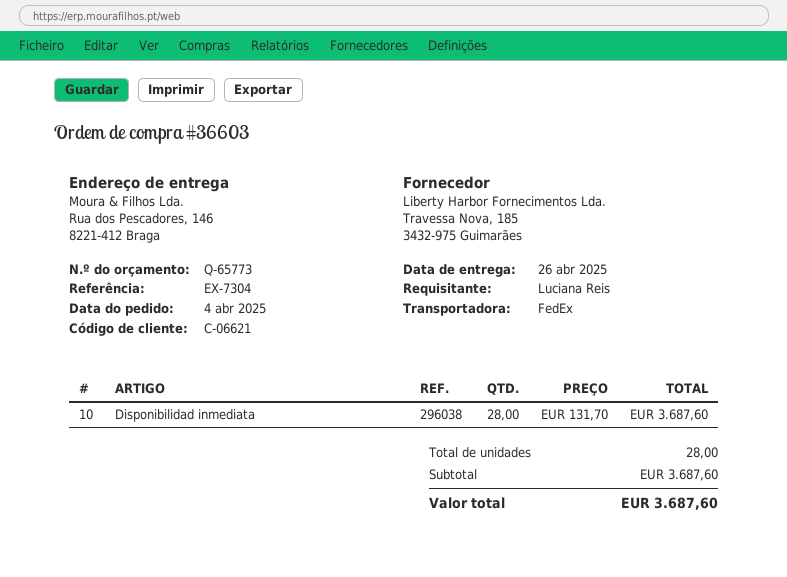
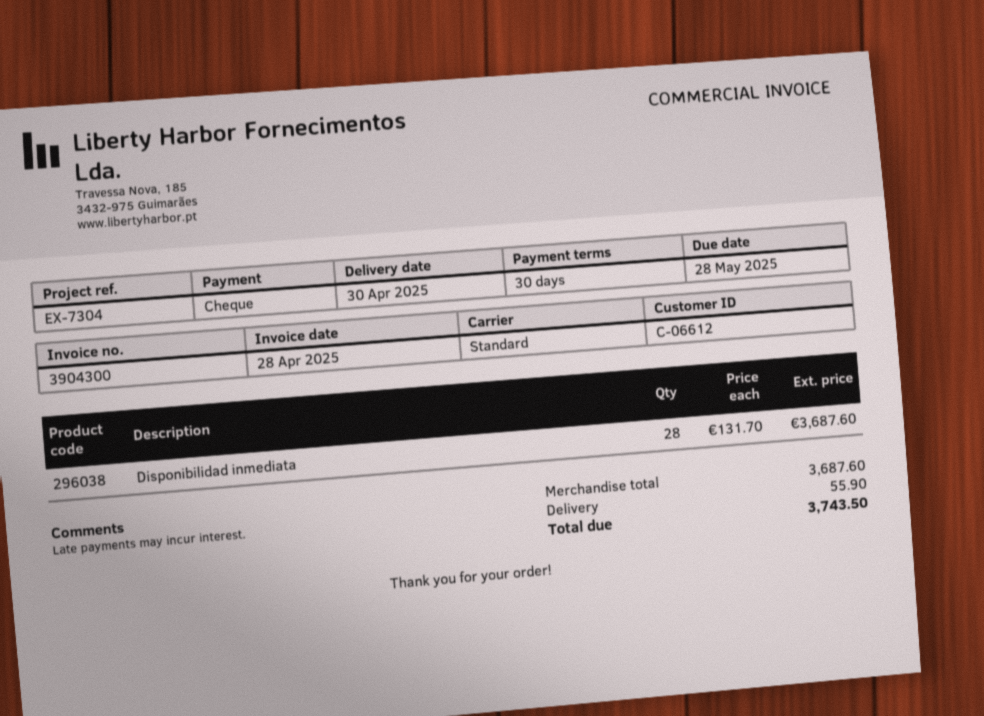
delivery date: 2025-04-26 -> 2025-04-30
customer number: C-06621 -> C-06612
shipping method: FedEx -> standard
shipping: none -> 55.90
total: 3687.60 -> 3743.50

